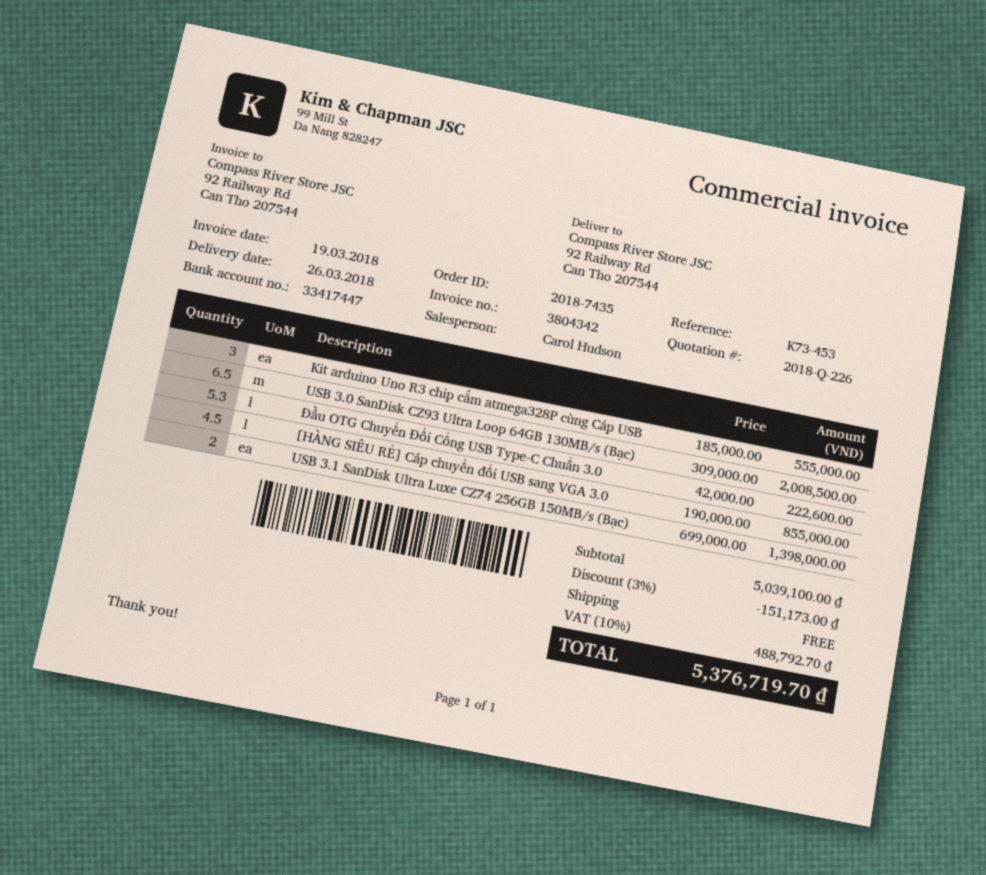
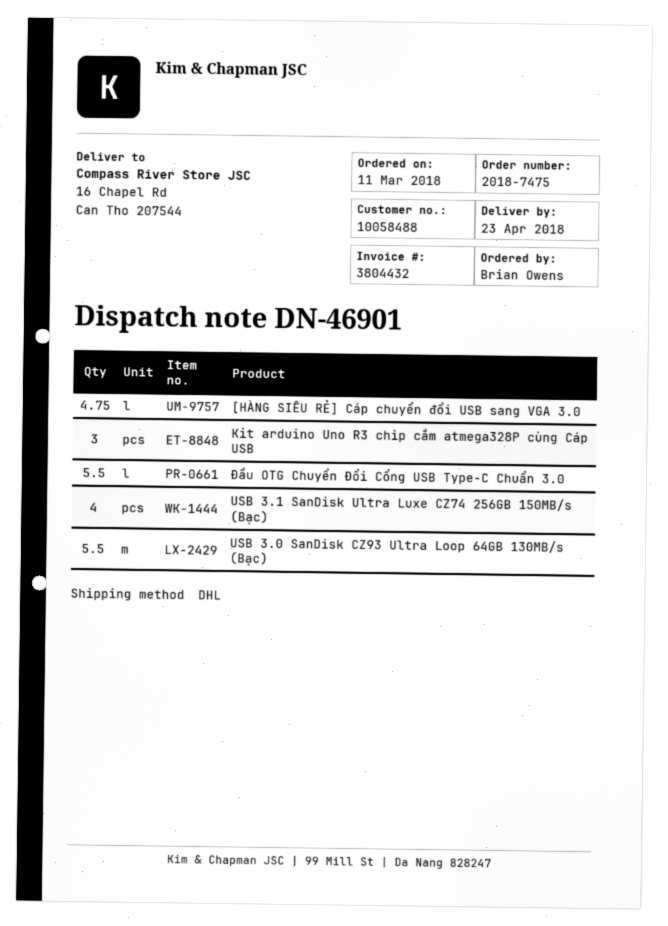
order number: 2018-7435 -> 2018-7475
delivery date: 2018-03-26 -> 2018-04-23
invoice number: 3804342 -> 3804432
ship to: 92 Railway Rd, Can Tho 207544 -> 16 Chapel Rd, Can Tho 207544
USB 3.0 SanDisk CZ93 Ultra Loop 64GB 130MB/s (Bạc): 6.5 -> 5.5
Đầu OTG Chuyển Đổi Cổng USB Type-C Chuẩn 3.0: 5.3 -> 5.5
[HÀNG SIÊU RẺ] Cáp chuyển đổi USB sang VGA 3.0: 4.5 -> 4.75
USB 3.1 SanDisk Ultra Luxe CZ74 256GB 150MB/s (Bạc): 2 -> 4

